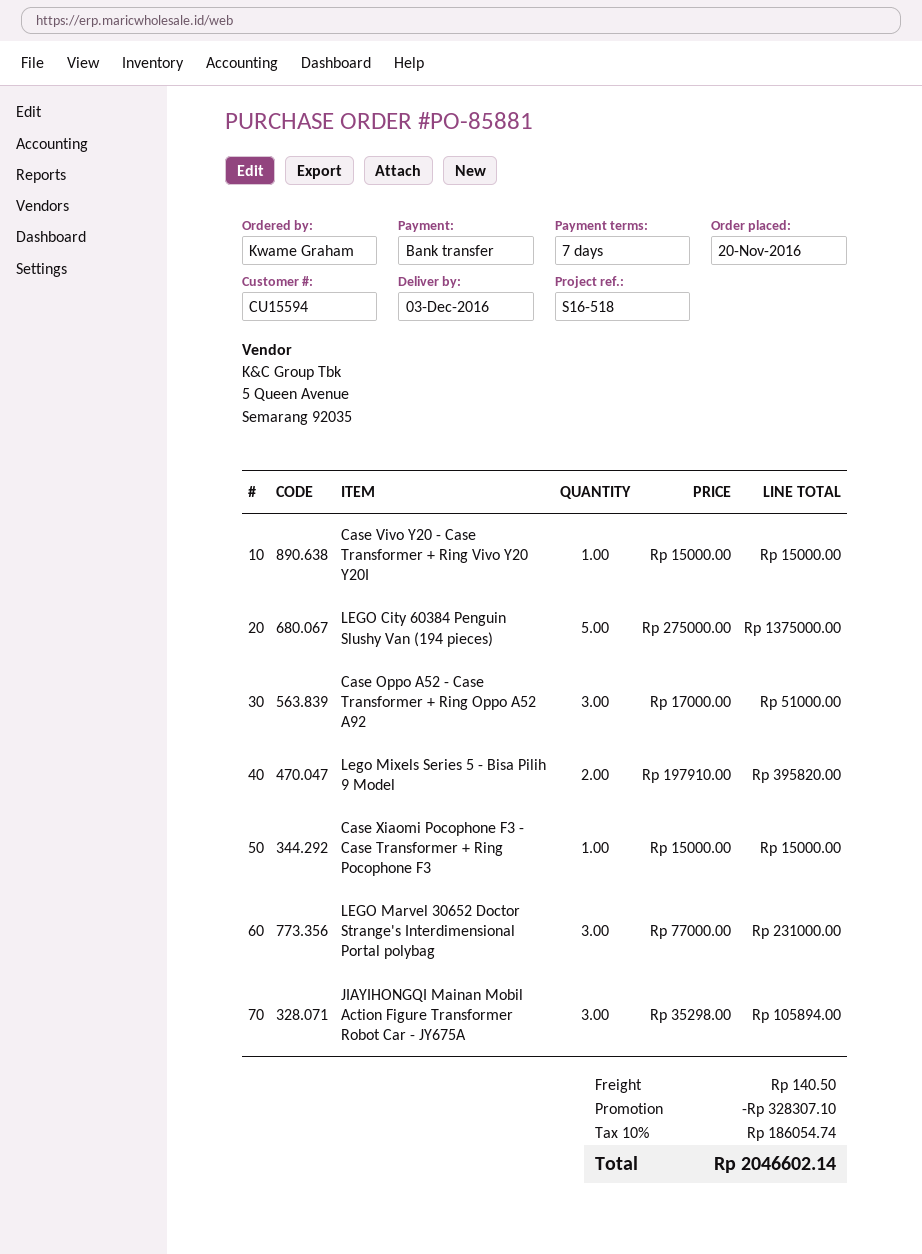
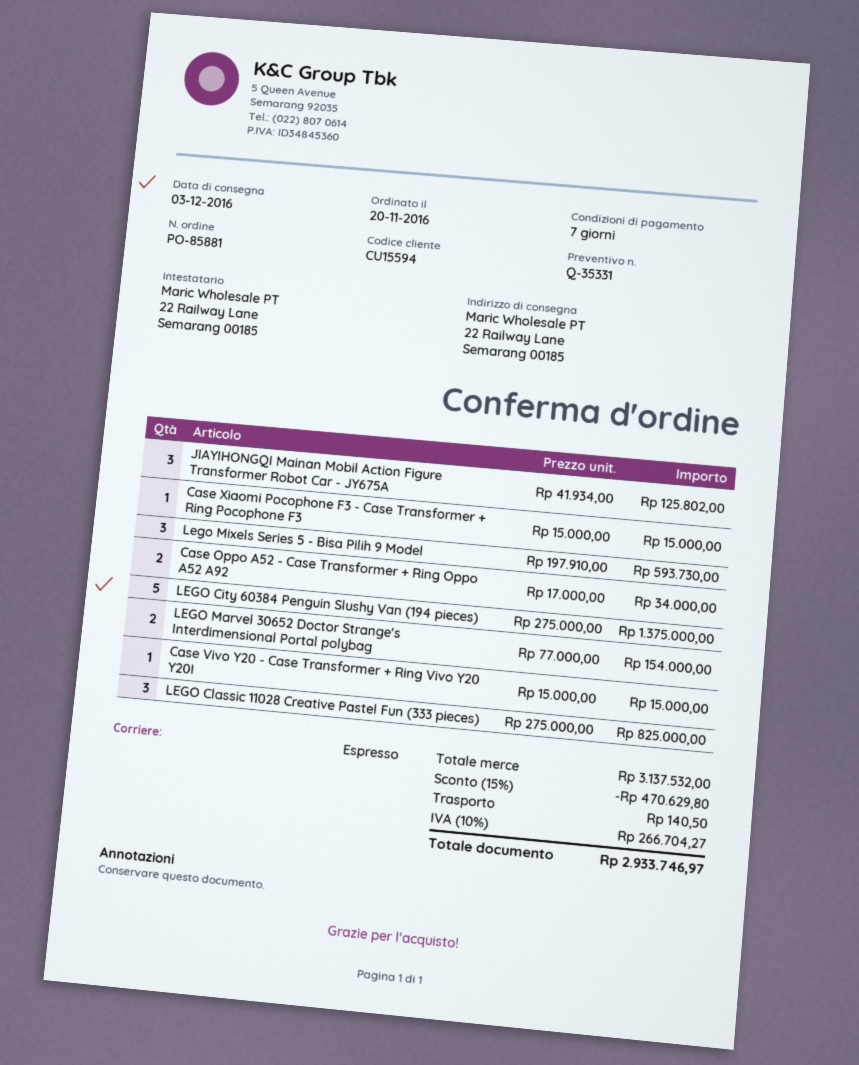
Case Oppo A52 - Case Transformer + Ring Oppo A52 A92: 3 x 17000.00 = 51000.00 -> 2 x 17000.00 = 34000.00
Lego Mixels Series 5 - Bisa Pilih 9 Model: 2 x 197910.00 = 395820.00 -> 3 x 197910.00 = 593730.00
LEGO Marvel 30652 Doctor Strange's Interdimensional Portal polybag: 3 x 77000.00 = 231000.00 -> 2 x 77000.00 = 154000.00
JIAYIHONGQI Mainan Mobil Action Figure Transformer Robot Car - JY675A: 3 x 35298.00 = 105894.00 -> 3 x 41934.00 = 125802.00
LEGO Classic 11028 Creative Pastel Fun (333 pieces): none -> 3 x 275000.00 = 825000.00
discount: 328307.10 -> 470629.80
tax: 10% = 186054.74 -> 10% = 266704.27
total: 2046602.14 -> 2933746.97

